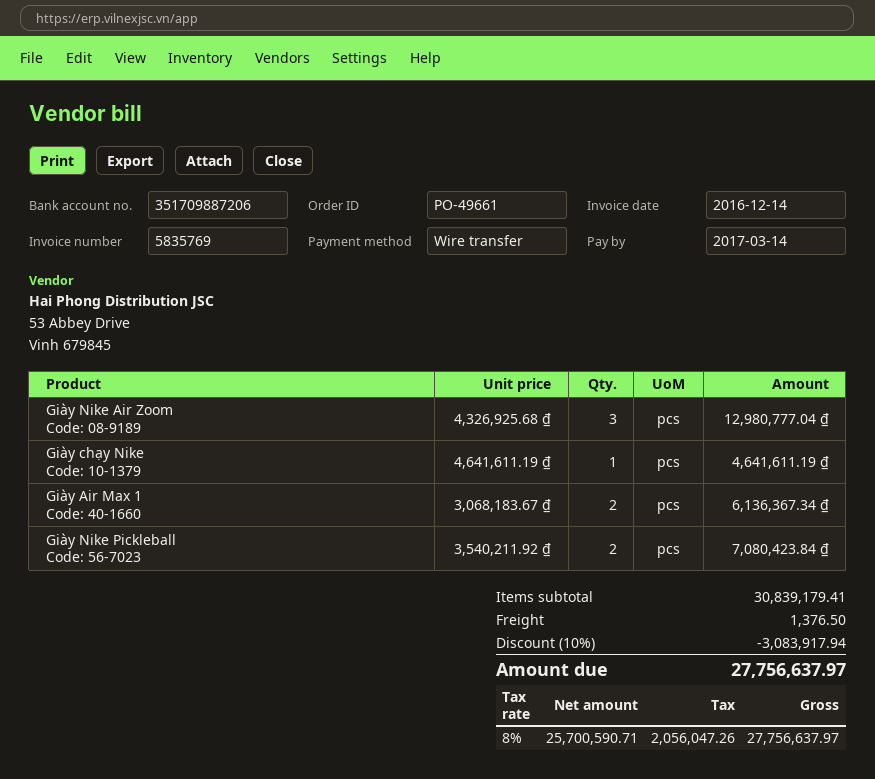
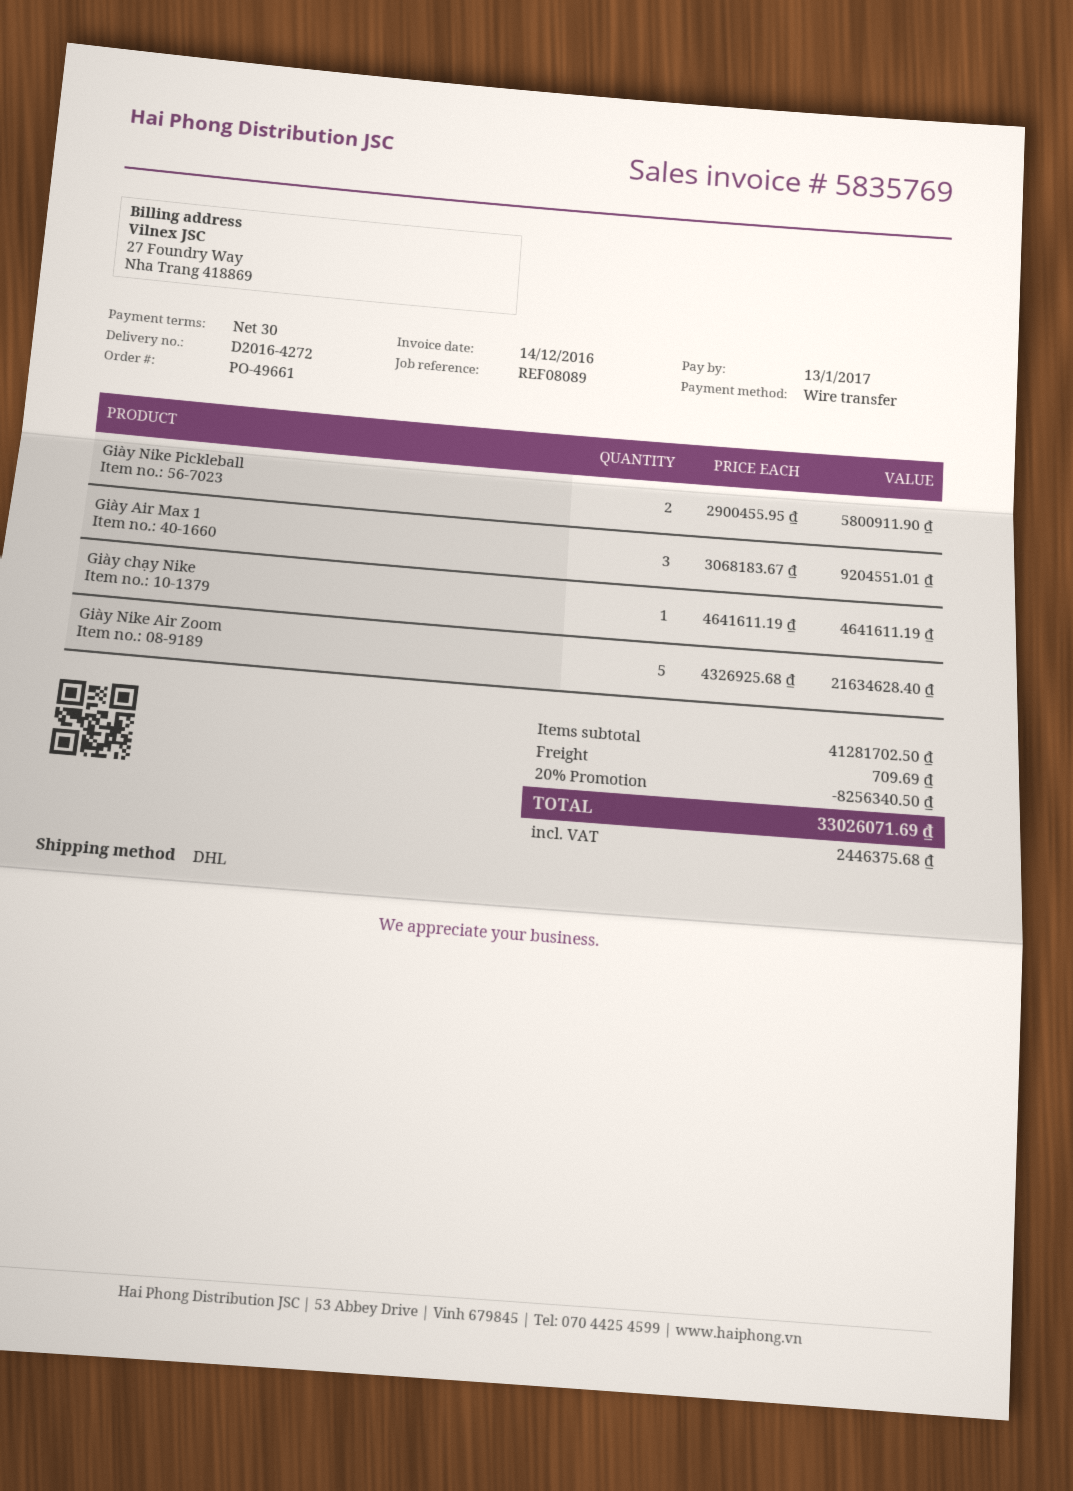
due date: 2017-03-14 -> 2017-01-13
Giày Nike Air Zoom: 3 x 4326925.68 = 12980777.04 -> 5 x 4326925.68 = 21634628.40
Giày Air Max 1: 2 x 3068183.67 = 6136367.34 -> 3 x 3068183.67 = 9204551.01
Giày Nike Pickleball: 2 x 3540211.92 = 7080423.84 -> 2 x 2900455.95 = 5800911.90
subtotal: 30839179.41 -> 41281702.50
discount: 10% = 3083917.94 -> 20% = 8256340.50
shipping: 1376.50 -> 709.69
tax: 2056047.26 -> 2446375.68
total: 27756637.97 -> 33026071.69

